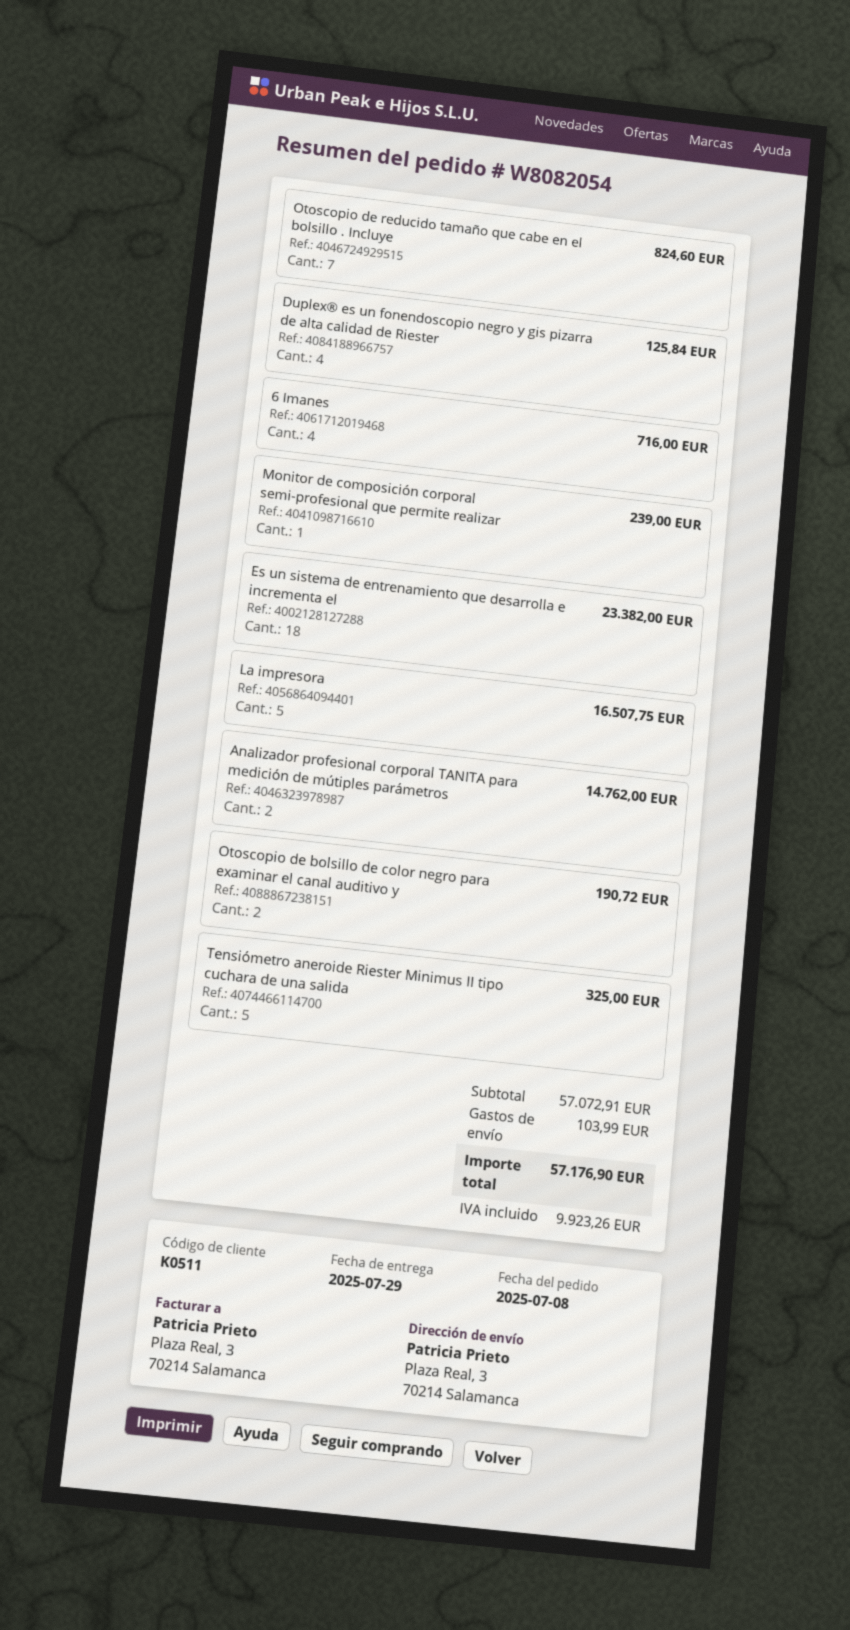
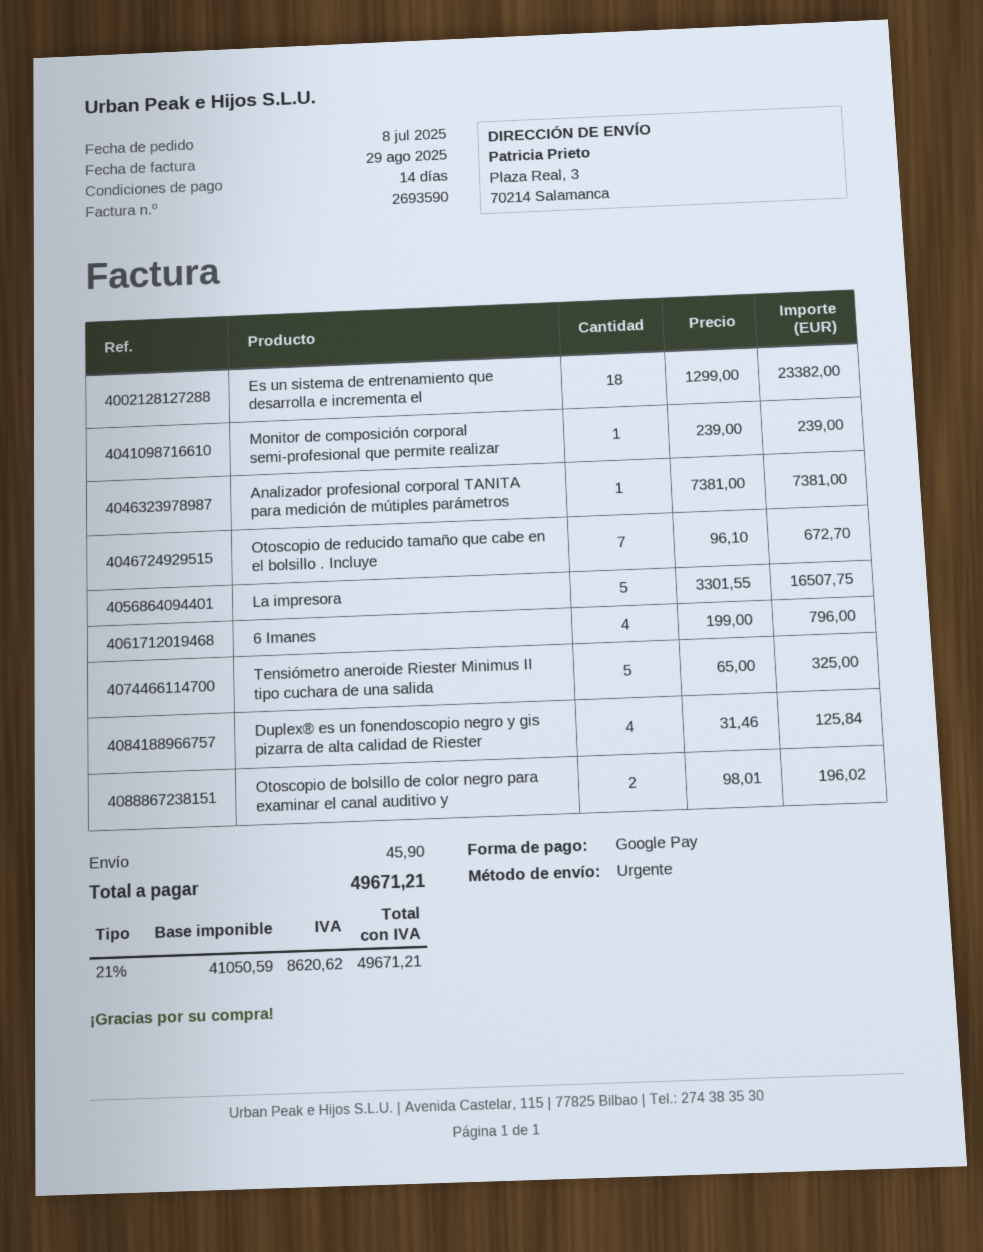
Otoscopio de reducido tamaño que cabe en el bolsillo . Incluye: 7 for 824.60 -> 7 for 672.70
6 Imanes: 4 for 716.00 -> 4 for 796.00
Analizador profesional corporal TANITA para medición de mútiples parámetros: 2 for 14762.00 -> 1 for 7381.00
Otoscopio de bolsillo de color negro para examinar el canal auditivo y: 2 for 190.72 -> 2 for 196.02
shipping: 103.99 -> 45.90
tax: 9923.26 -> 8620.62
total: 57176.90 -> 49671.21

